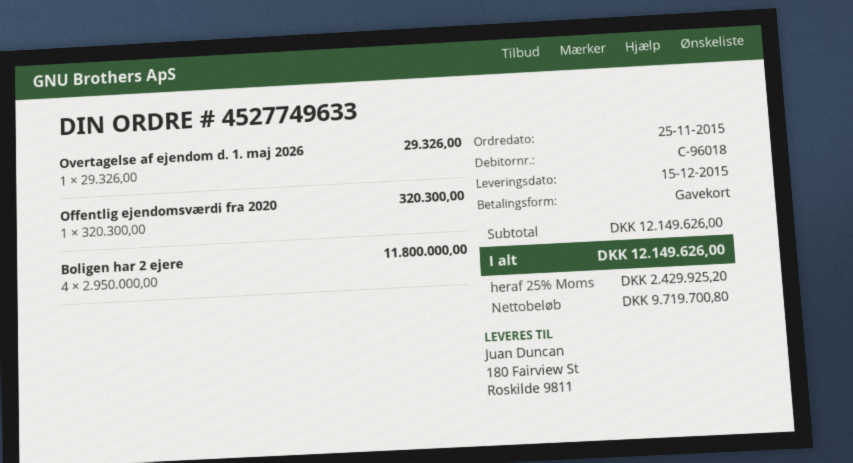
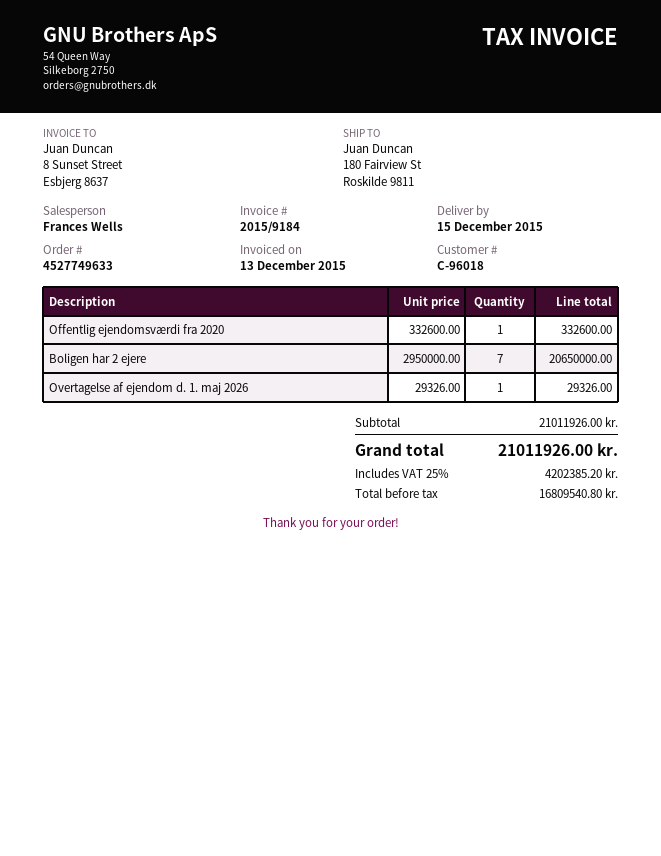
Offentlig ejendomsværdi fra 2020: 1 x 320300.00 = 320300.00 -> 1 x 332600.00 = 332600.00
Boligen har 2 ejere: 4 x 2950000.00 = 11800000.00 -> 7 x 2950000.00 = 20650000.00
subtotal: 12149626.00 -> 21011926.00
net: 9719700.80 -> 16809540.80
tax: 25% = 2429925.20 -> 25% = 4202385.20
total: 12149626.00 -> 21011926.00

